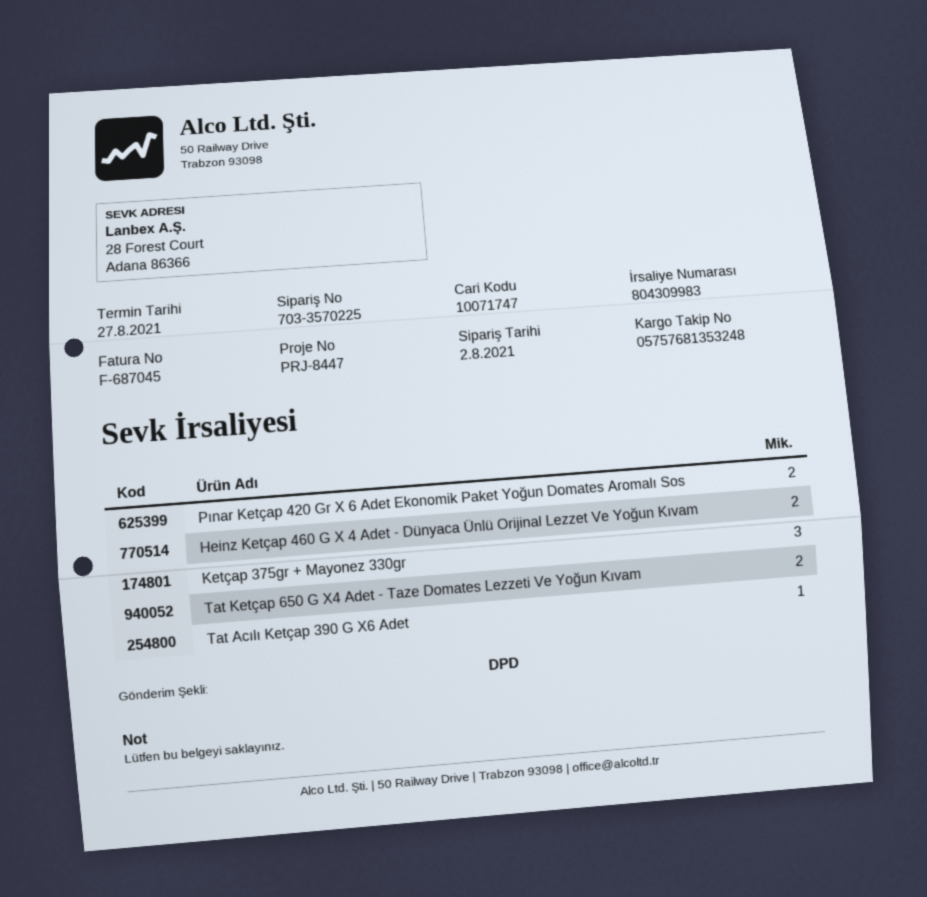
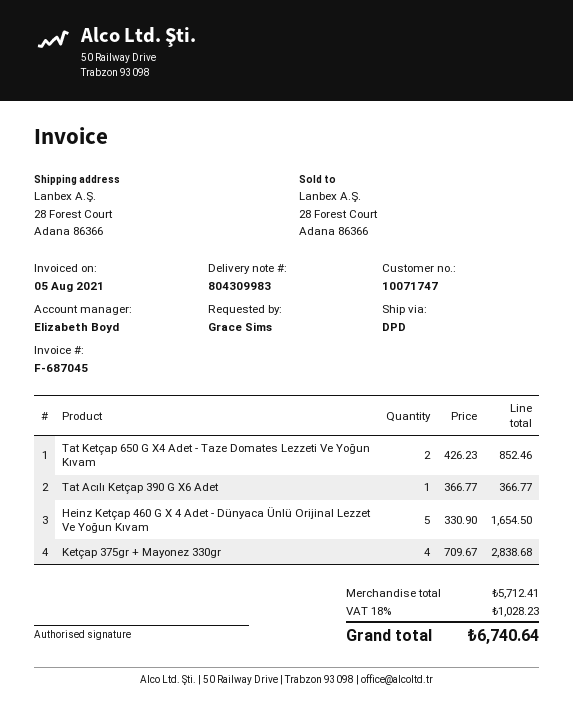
Pınar Ketçap 420 Gr X 6 Adet Ekonomik Paket Yoğun Domates Aromalı Sos: 2 -> none
Heinz Ketçap 460 G X 4 Adet - Dünyaca Ünlü Orijinal Lezzet Ve Yoğun Kıvam: 2 -> 5
Ketçap 375gr + Mayonez 330gr: 3 -> 4

